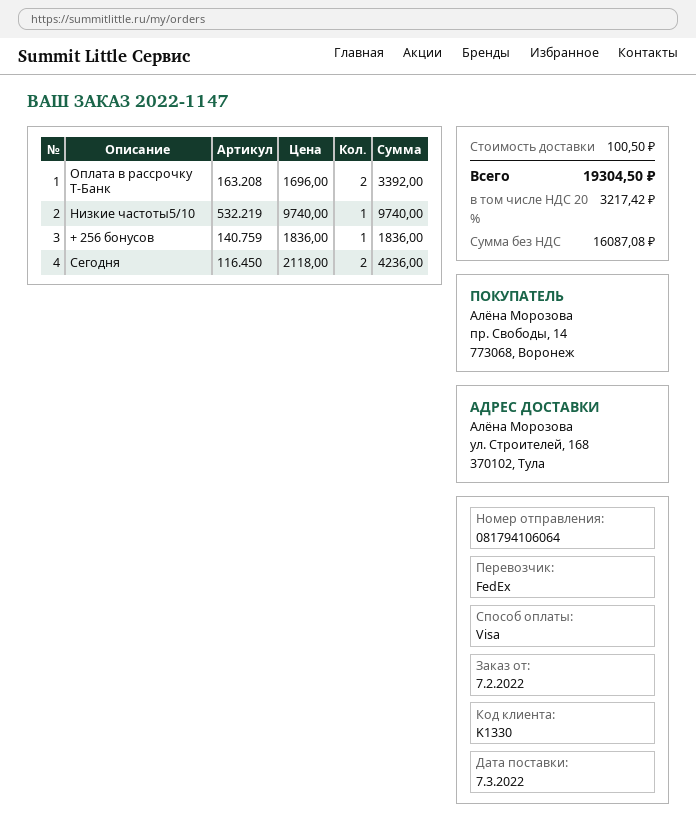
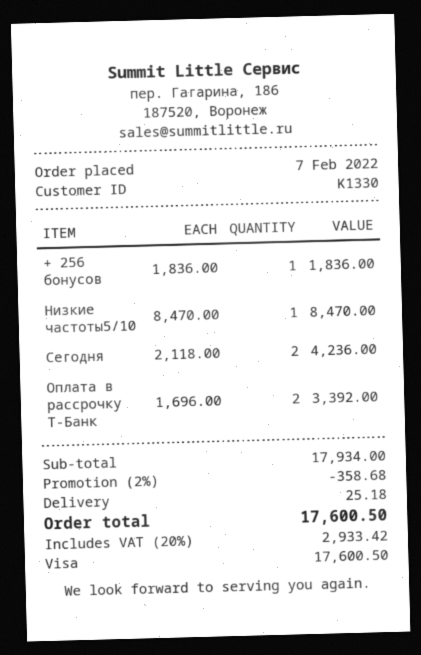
Низкие частоты5/10: 1 x 9740.00 = 9740.00 -> 1 x 8470.00 = 8470.00
discount: none -> 2% = 358.68
shipping: 100.50 -> 25.18
tax: 20% = 3217.42 -> 20% = 2933.42
total: 19304.50 -> 17600.50

